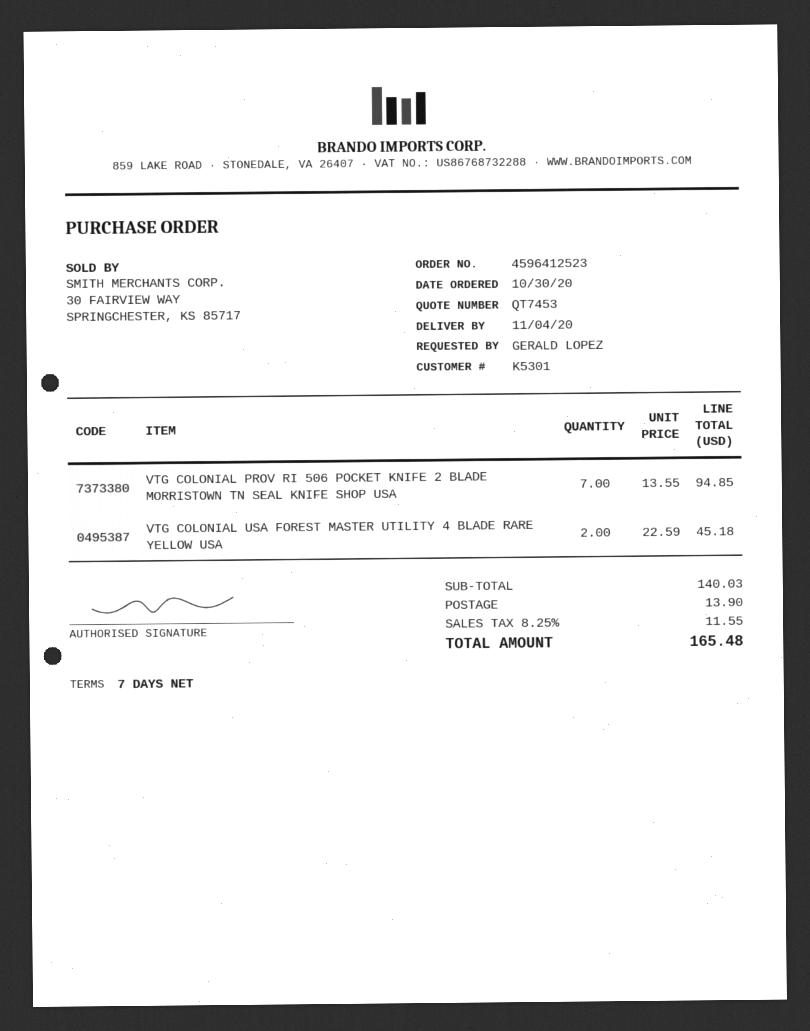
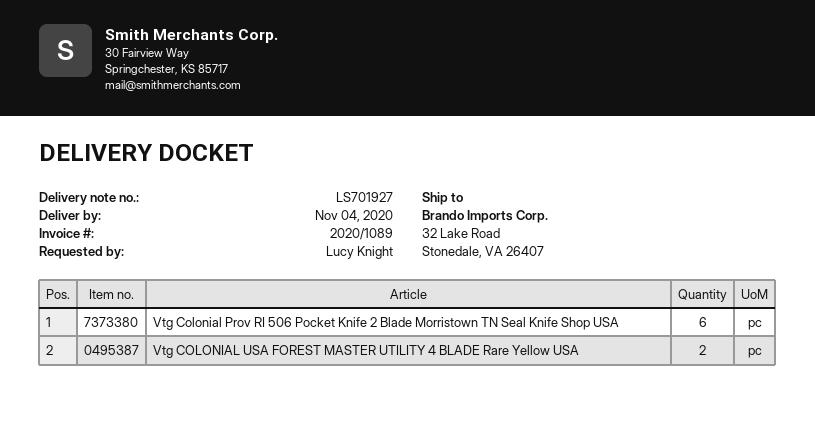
ordered by: GERALD LOPEZ -> Lucy Knight
VTG COLONIAL PROV RI 506 POCKET KNIFE 2 BLADE MORRISTOWN TN SEAL KNIFE SHOP USA: 7 -> 6

